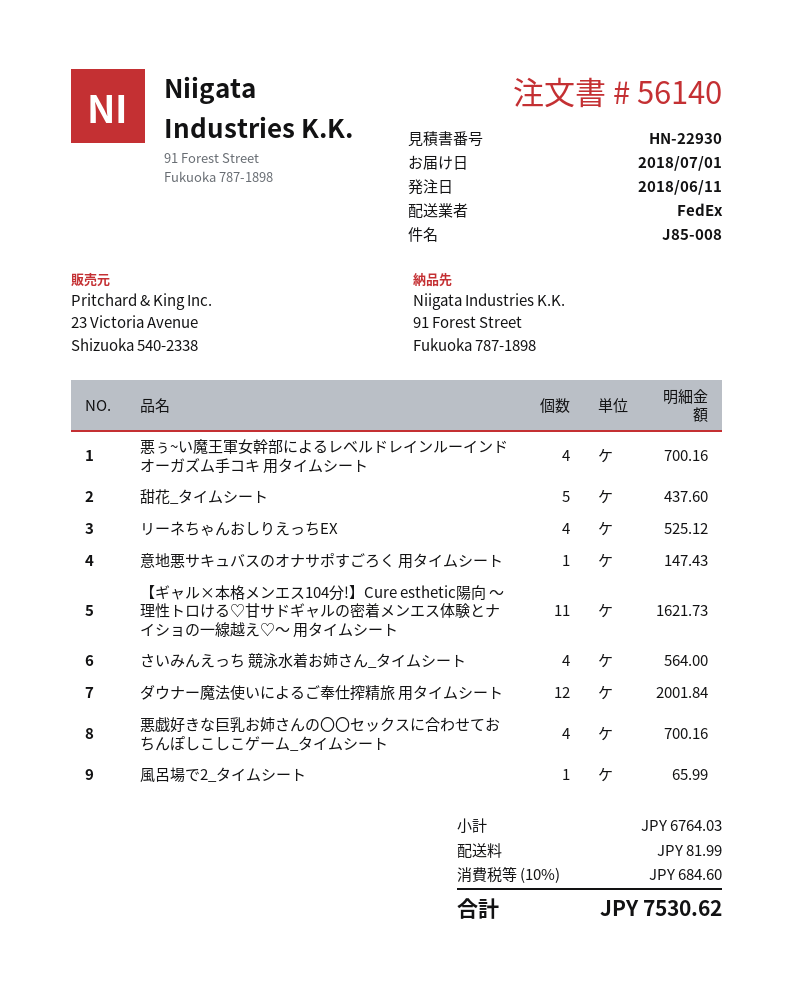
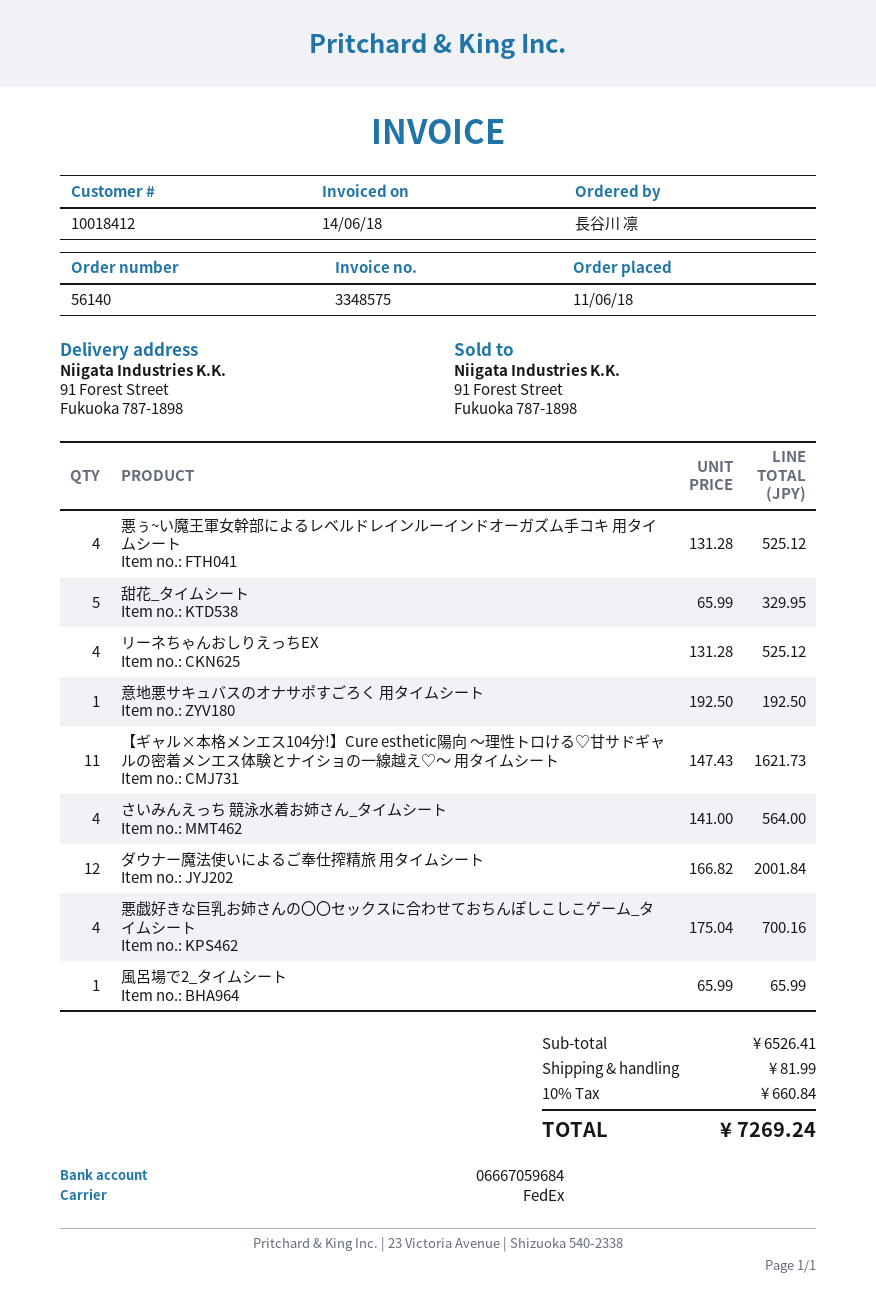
悪ぅ~い魔王軍女幹部によるレベルドレインルーインドオーガズム手コキ 用タイムシート: 4 for 700.16 -> 4 for 525.12
甜花_タイムシート: 5 for 437.60 -> 5 for 329.95
意地悪サキュバスのオナサポすごろく 用タイムシート: 1 for 147.43 -> 1 for 192.50
subtotal: 6764.03 -> 6526.41
tax: 10% = 684.60 -> 10% = 660.84
total: 7530.62 -> 7269.24

